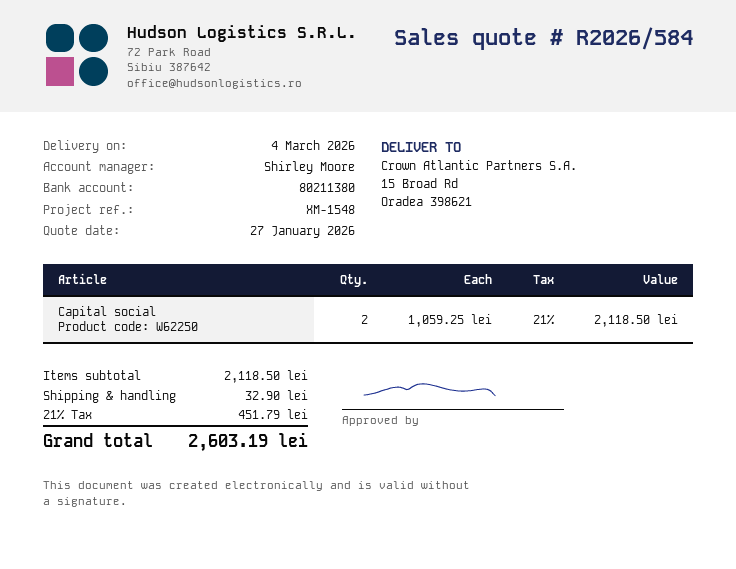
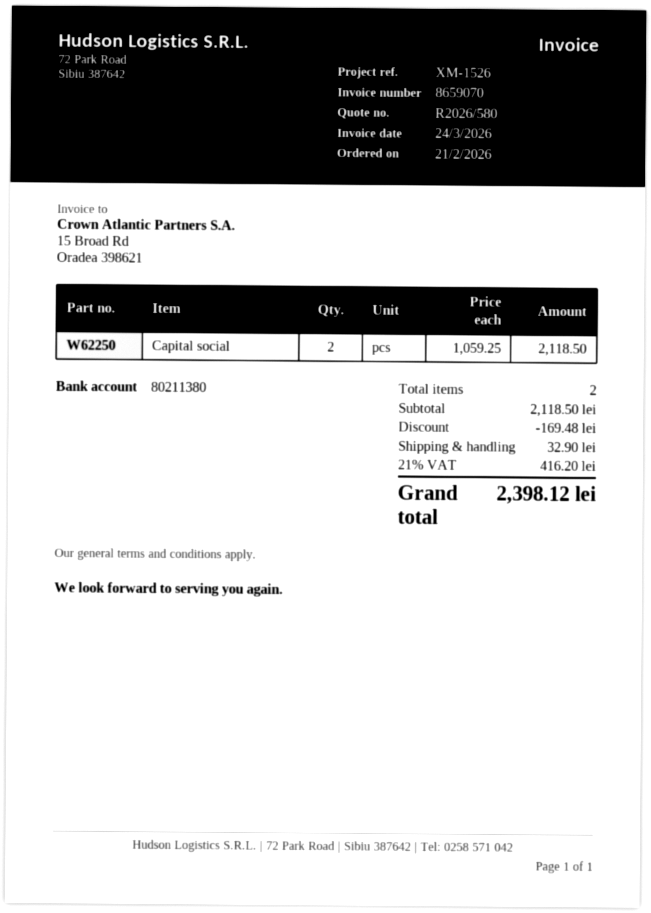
quote number: R2026/584 -> R2026/580
reference: XM-1548 -> XM-1526
discount: none -> 169.48
tax: 21% = 451.79 -> 21% = 416.20
total: 2603.19 -> 2398.12

